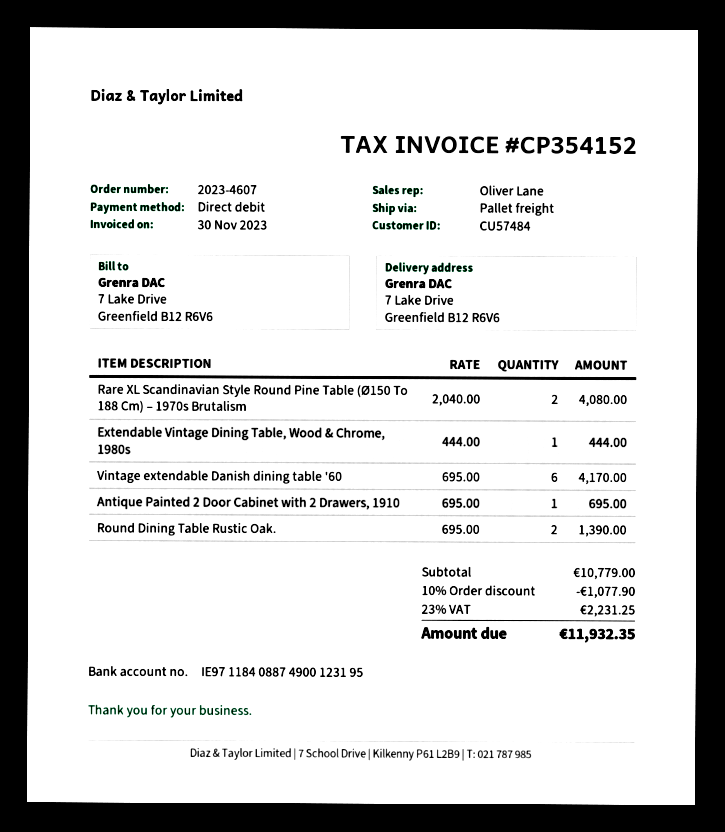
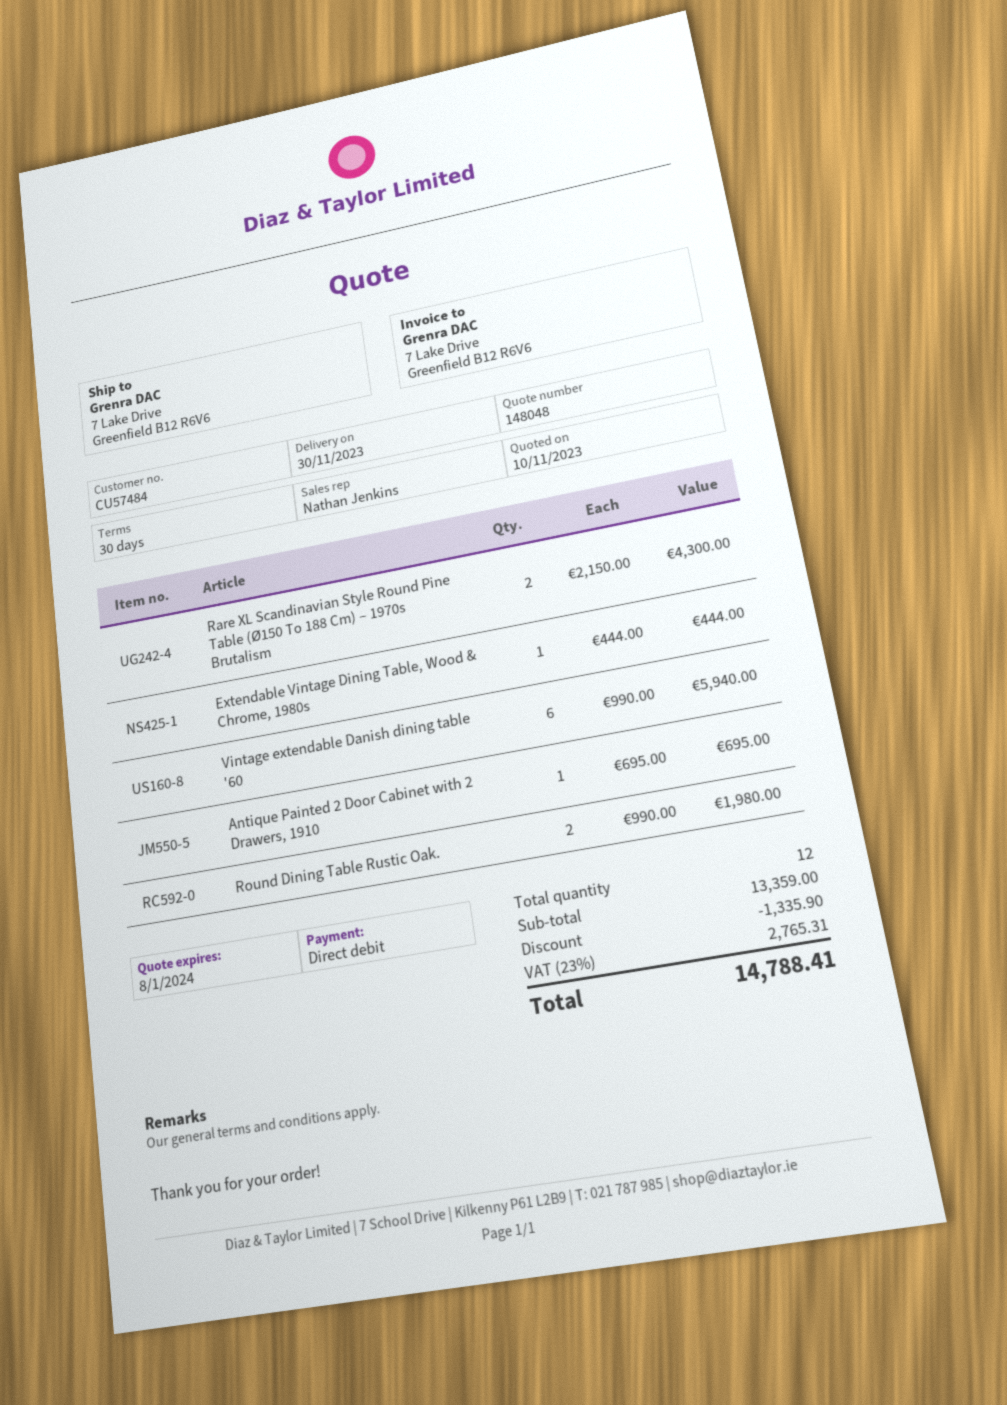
sales rep: Oliver Lane -> Nathan Jenkins
Rare XL Scandinavian Style Round Pine Table (Ø150 To 188 Cm) – 1970s Brutalism: 2 x 2040.00 = 4080.00 -> 2 x 2150.00 = 4300.00
Vintage extendable Danish dining table '60: 6 x 695.00 = 4170.00 -> 6 x 990.00 = 5940.00
Round Dining Table Rustic Oak.: 2 x 695.00 = 1390.00 -> 2 x 990.00 = 1980.00
subtotal: 10779.00 -> 13359.00
discount: 1077.90 -> 1335.90
tax: 23% = 2231.25 -> 23% = 2765.31
total: 11932.35 -> 14788.41

